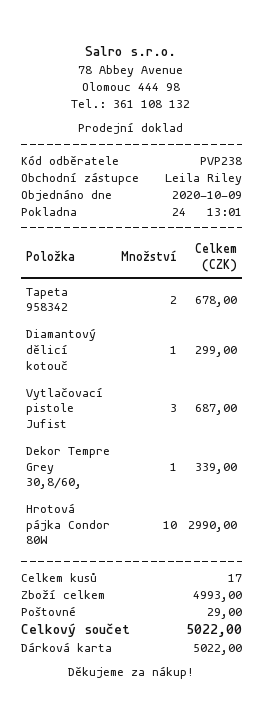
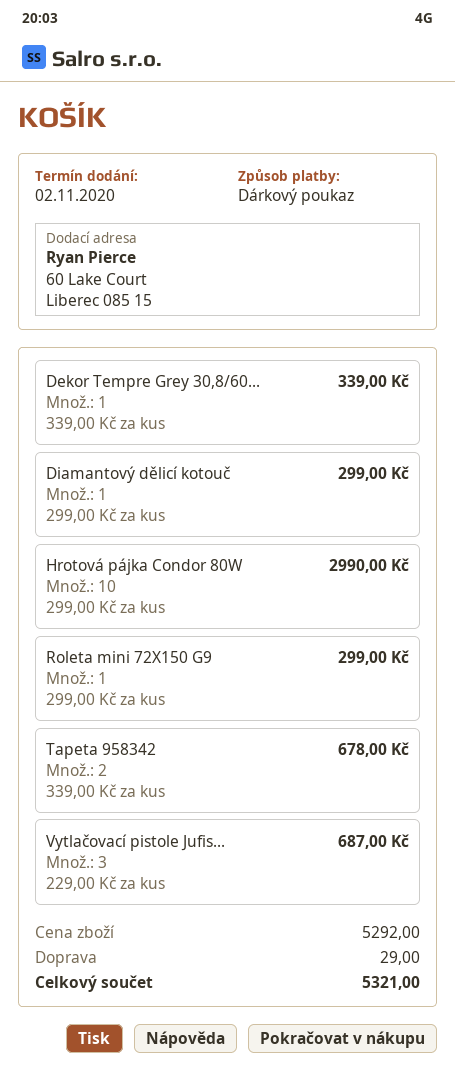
Roleta mini 72X150 G9: none -> 1 for 299.00
subtotal: 4993.00 -> 5292.00
total: 5022.00 -> 5321.00

